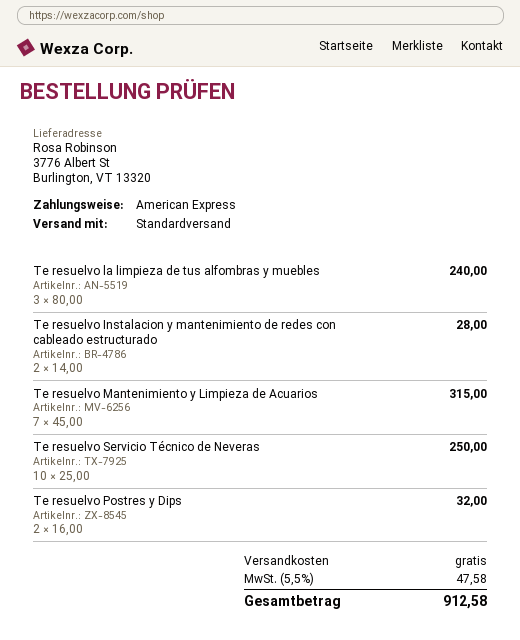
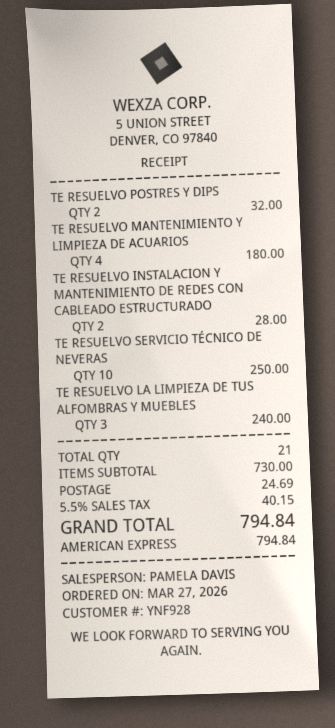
Te resuelvo Mantenimiento y Limpieza de Acuarios: 7 for 315.00 -> 4 for 180.00
shipping: 0.00 -> 24.69
tax: 5.5% = 47.58 -> 5.5% = 40.15
total: 912.58 -> 794.84

